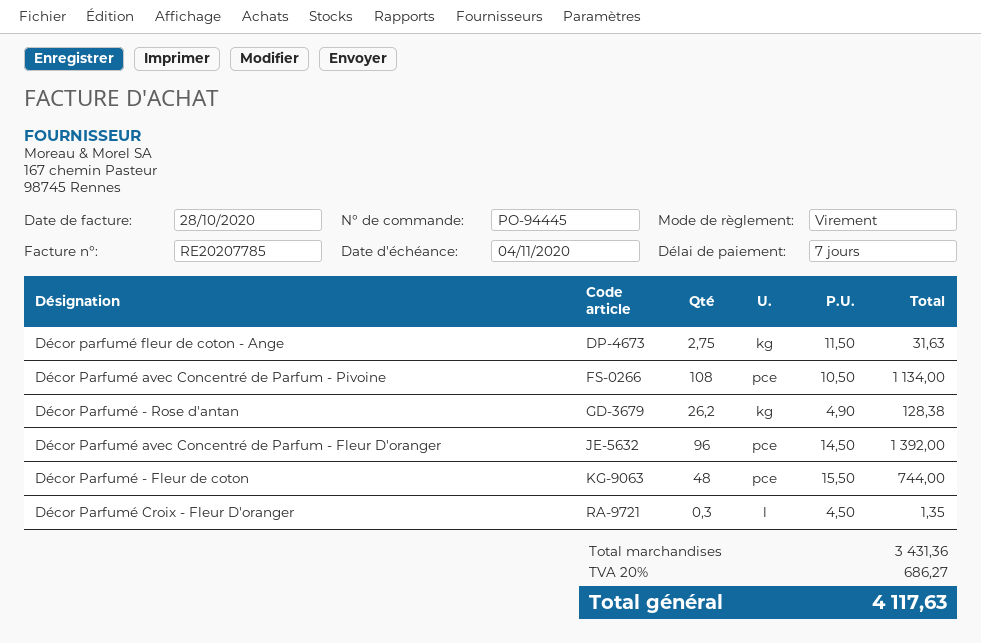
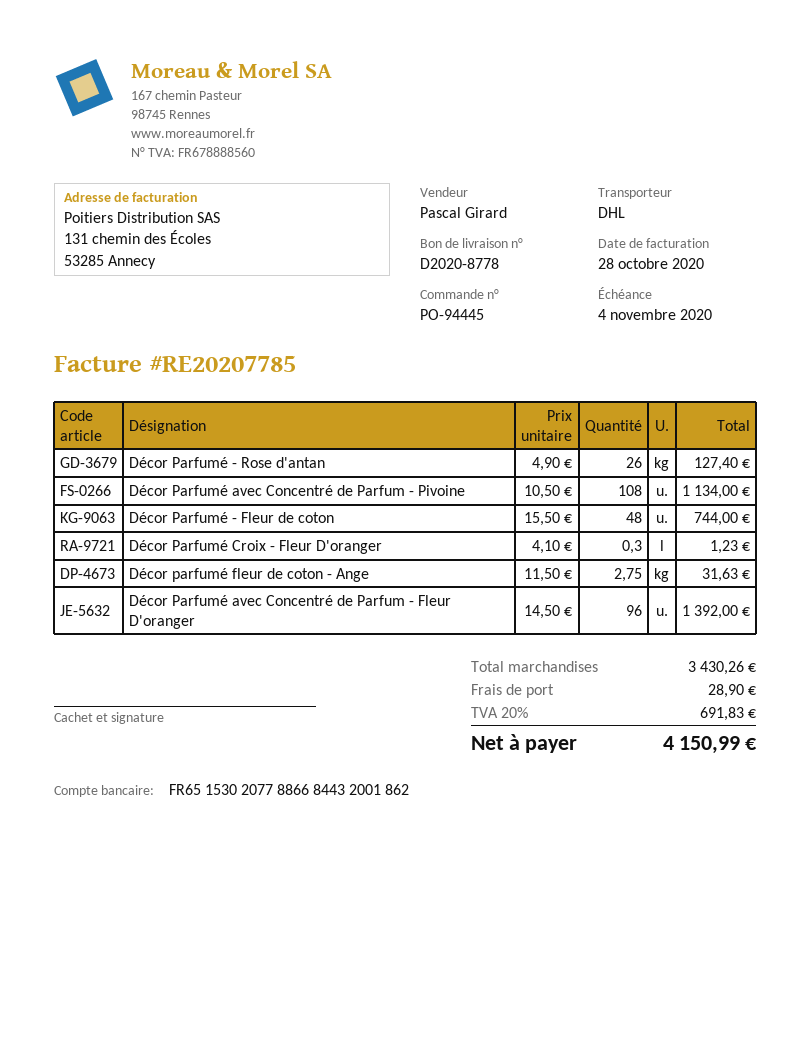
Décor Parfumé - Rose d'antan: 26.2 x 4.90 = 128.38 -> 26 x 4.90 = 127.40
Décor Parfumé Croix - Fleur D'oranger: 0.3 x 4.50 = 1.35 -> 0.3 x 4.10 = 1.23
subtotal: 3431.36 -> 3430.26
shipping: none -> 28.90
tax: 20% = 686.27 -> 20% = 691.83
total: 4117.63 -> 4150.99

